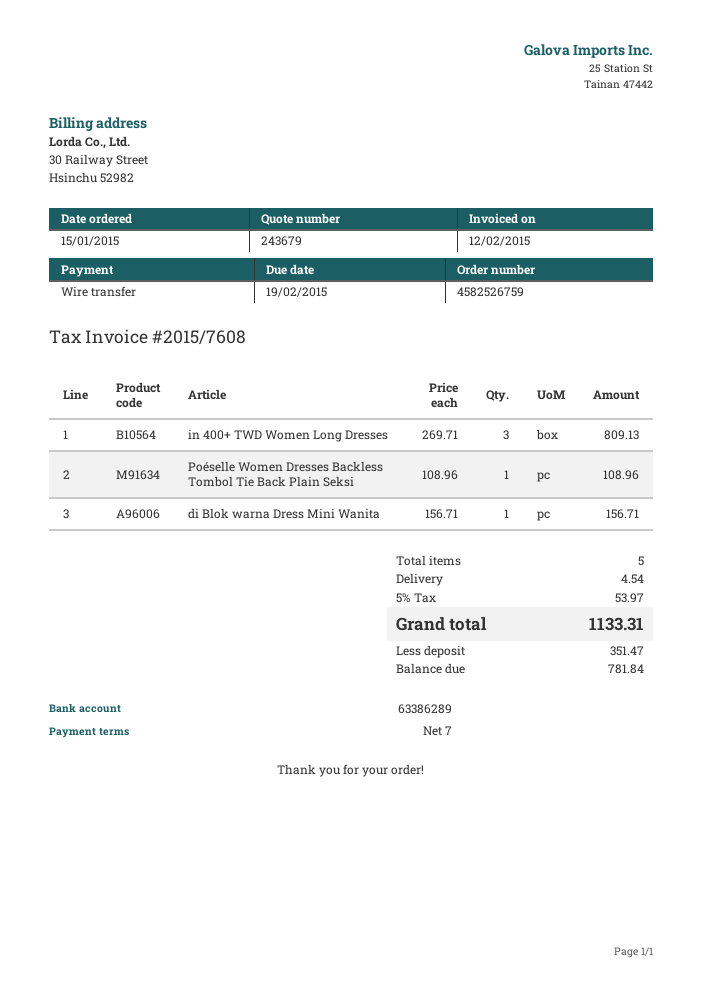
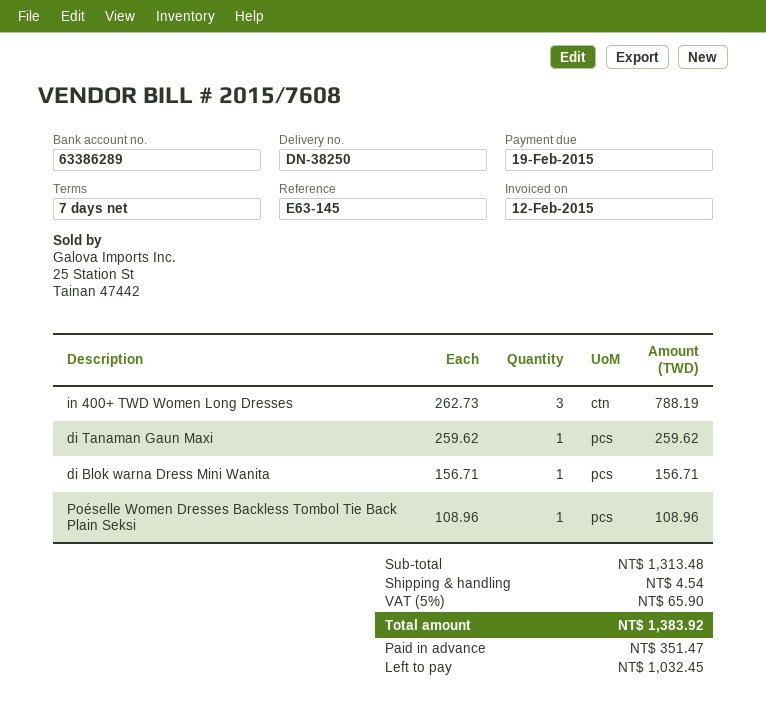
in 400+ TWD Women Long Dresses: 3 x 269.71 = 809.13 -> 3 x 262.73 = 788.19
di Tanaman Gaun Maxi: none -> 1 x 259.62 = 259.62
tax: 5% = 53.97 -> 5% = 65.90
total: 1133.31 -> 1383.92
balance: 781.84 -> 1032.45

